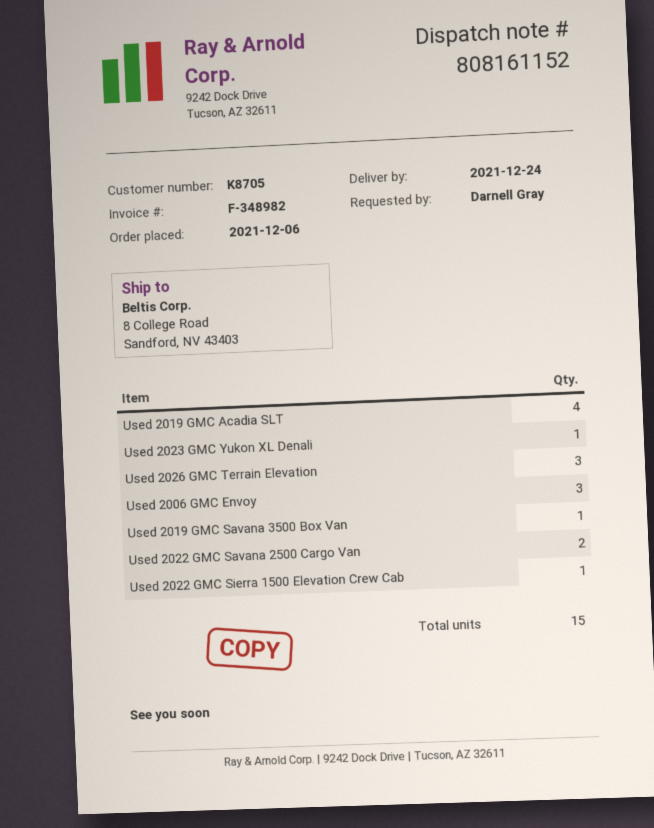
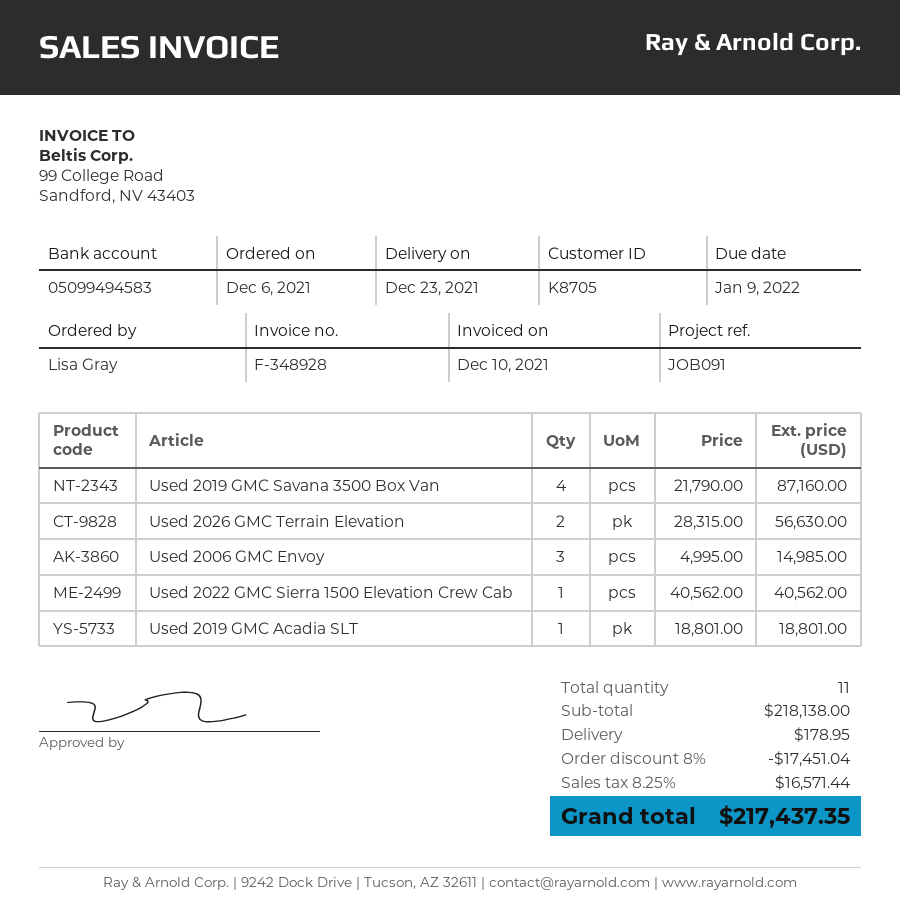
delivery date: 2021-12-24 -> 2021-12-23
invoice number: F-348982 -> F-348928
ordered by: Darnell Gray -> Lisa Gray
Used 2019 GMC Acadia SLT: 4 -> 1
Used 2023 GMC Yukon XL Denali: 1 -> none
Used 2026 GMC Terrain Elevation: 3 -> 2
Used 2019 GMC Savana 3500 Box Van: 1 -> 4
Used 2022 GMC Savana 2500 Cargo Van: 2 -> none
total quantity: 15 -> 11

